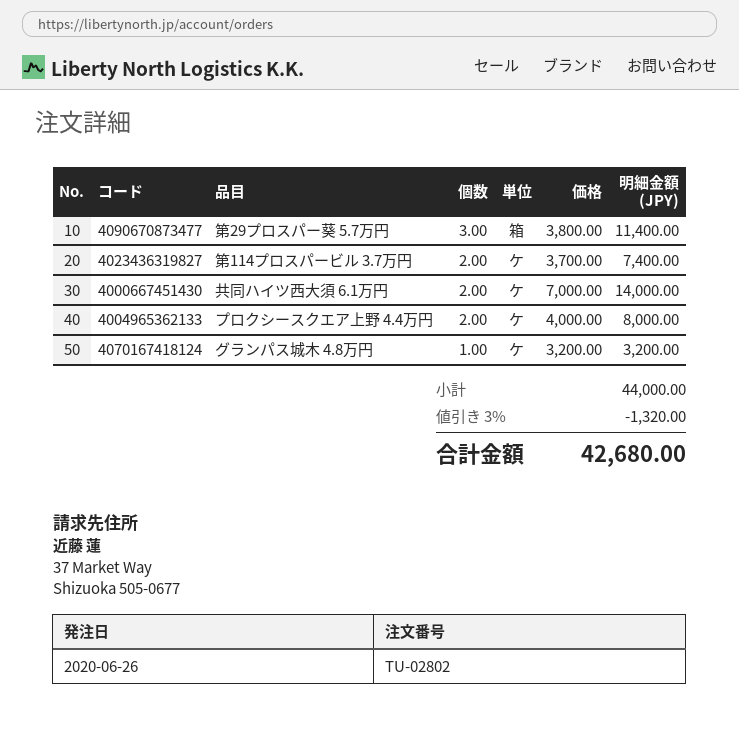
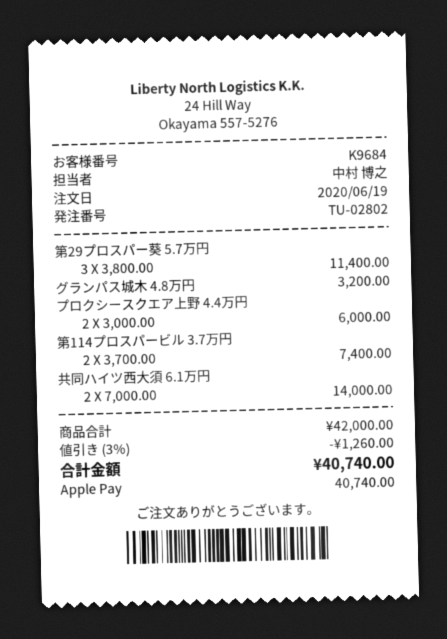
order date: 2020-06-26 -> 2020-06-19
プロクシースクエア上野 4.4万円: 2 x 4000.00 = 8000.00 -> 2 x 3000.00 = 6000.00
subtotal: 44000.00 -> 42000.00
discount: 3% = 1320.00 -> 3% = 1260.00
total: 42680.00 -> 40740.00

